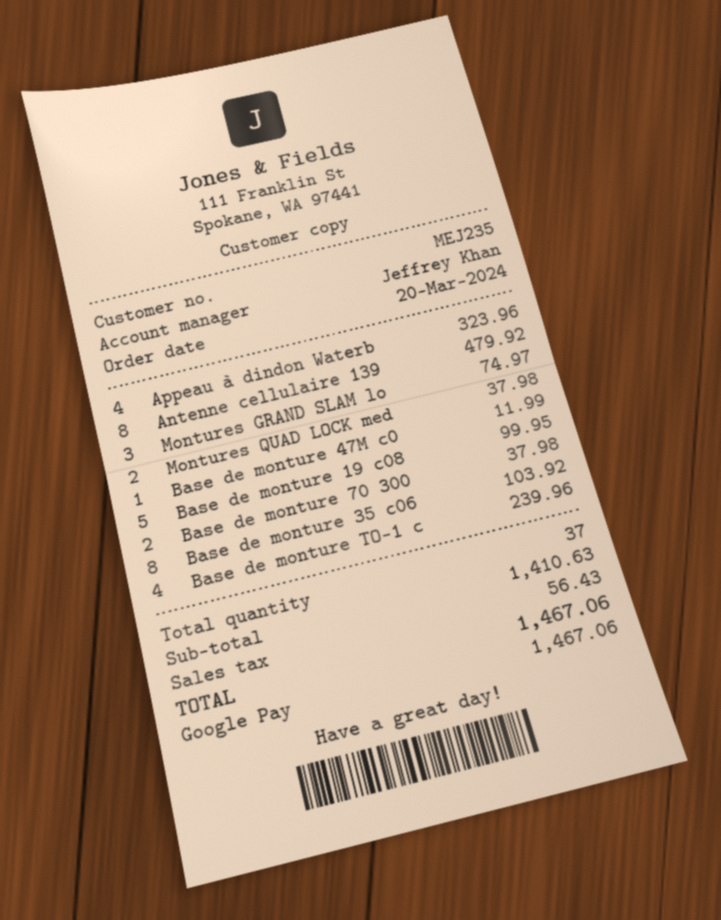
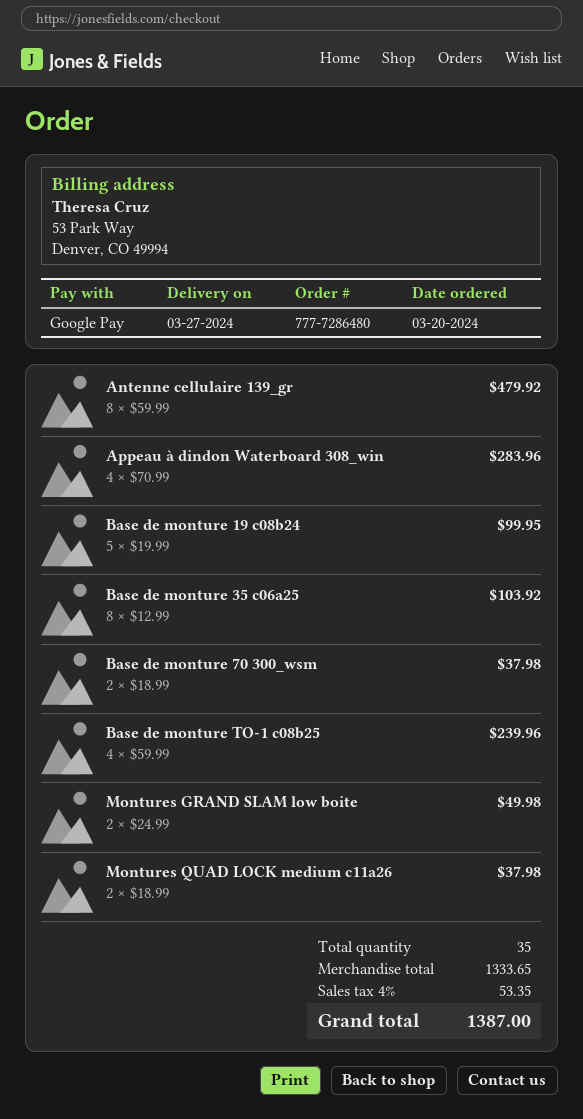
Appeau à dindon Waterb: 4 for 323.96 -> 4 for 283.96
Montures GRAND SLAM lo: 3 for 74.97 -> 2 for 49.98
Base de monture 47M c0: 1 for 11.99 -> none
total quantity: 37 -> 35
subtotal: 1410.63 -> 1333.65
tax: 56.43 -> 53.35
total: 1467.06 -> 1387.00

